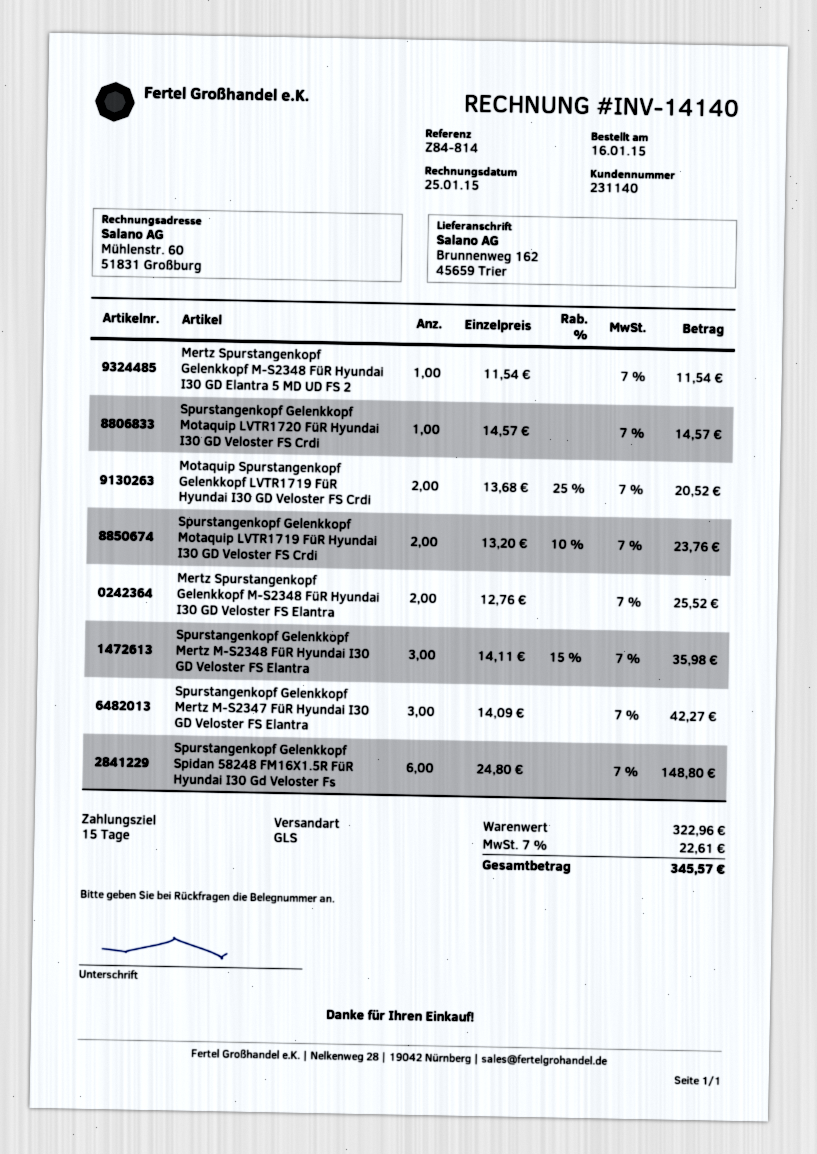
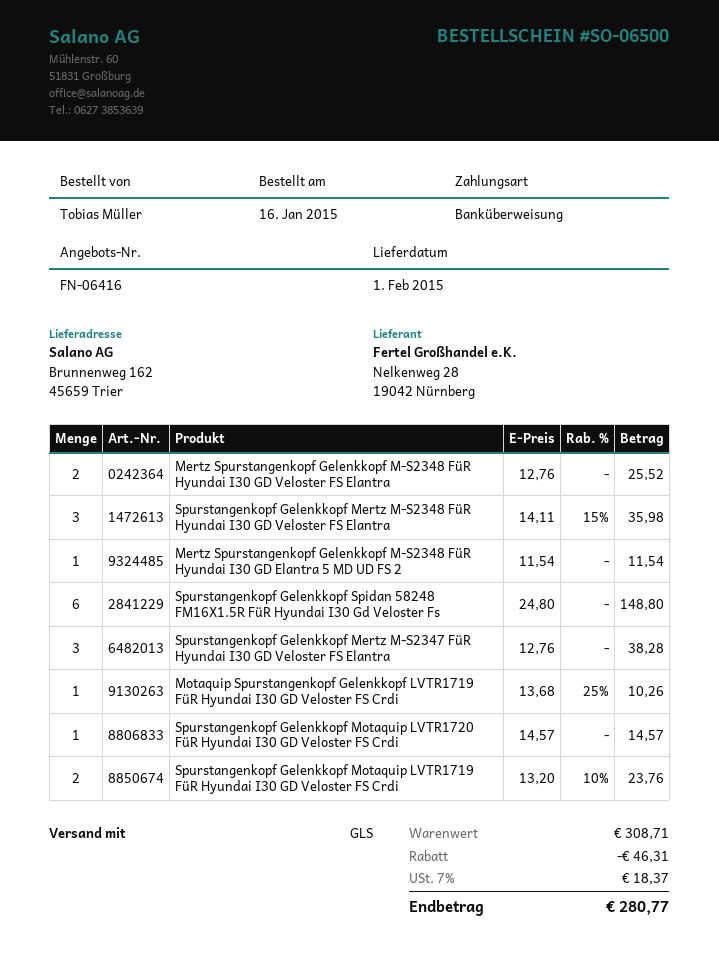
Motaquip Spurstangenkopf Gelenkkopf LVTR1719 FüR Hyundai I30 GD Veloster FS Crdi: 2 x 13.68 - 25% = 20.52 -> 1 x 13.68 - 25% = 10.26
Spurstangenkopf Gelenkkopf Mertz M-S2347 FüR Hyundai I30 GD Veloster FS Elantra: 3 x 14.09 = 42.27 -> 3 x 12.76 = 38.28
subtotal: 322.96 -> 308.71
discount: none -> 46.31
tax: 7% = 22.61 -> 7% = 18.37
total: 345.57 -> 280.77

